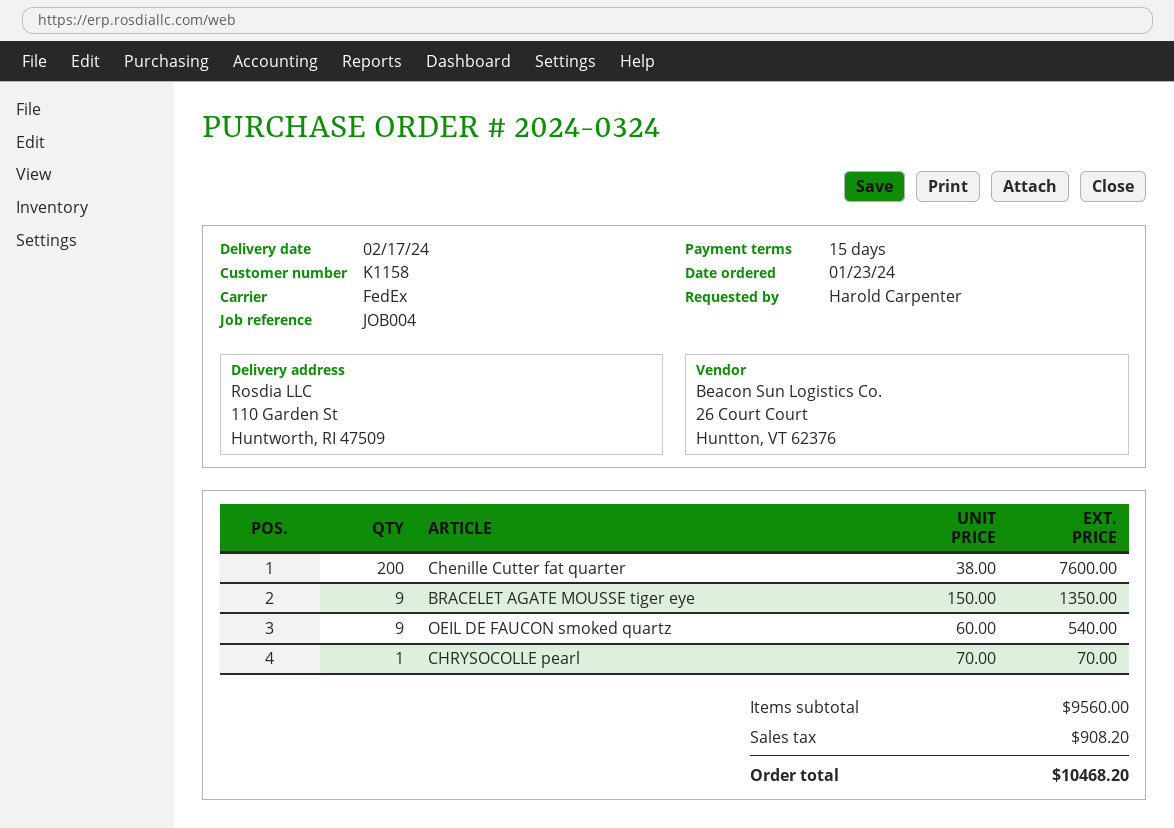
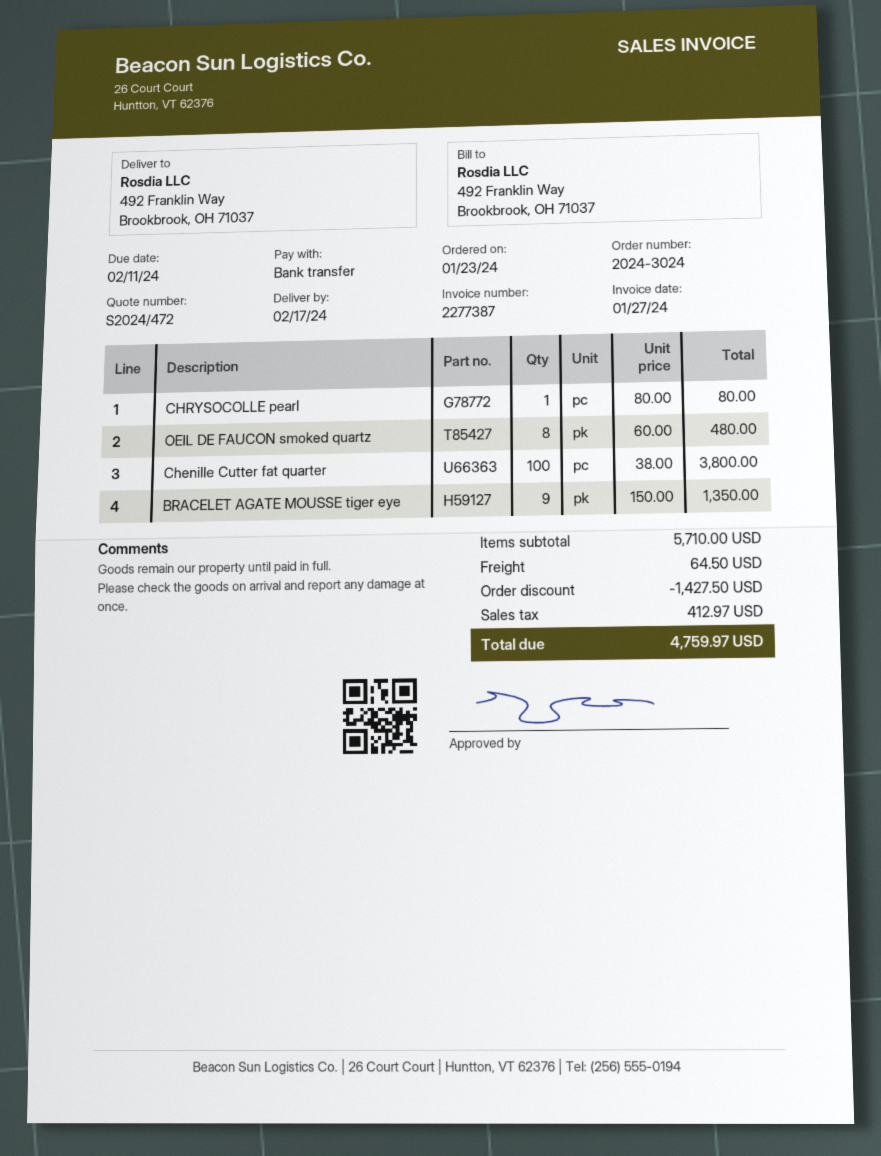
order number: 2024-0324 -> 2024-3024
ship to: 110 Garden St, Huntworth, RI 47509 -> 492 Franklin Way, Brookbrook, OH 71037
Chenille Cutter fat quarter: 200 x 38.00 = 7600.00 -> 100 x 38.00 = 3800.00
OEIL DE FAUCON smoked quartz: 9 x 60.00 = 540.00 -> 8 x 60.00 = 480.00
CHRYSOCOLLE pearl: 1 x 70.00 = 70.00 -> 1 x 80.00 = 80.00
subtotal: 9560.00 -> 5710.00
discount: none -> 1427.50
shipping: none -> 64.50
tax: 908.20 -> 412.97
total: 10468.20 -> 4759.97

